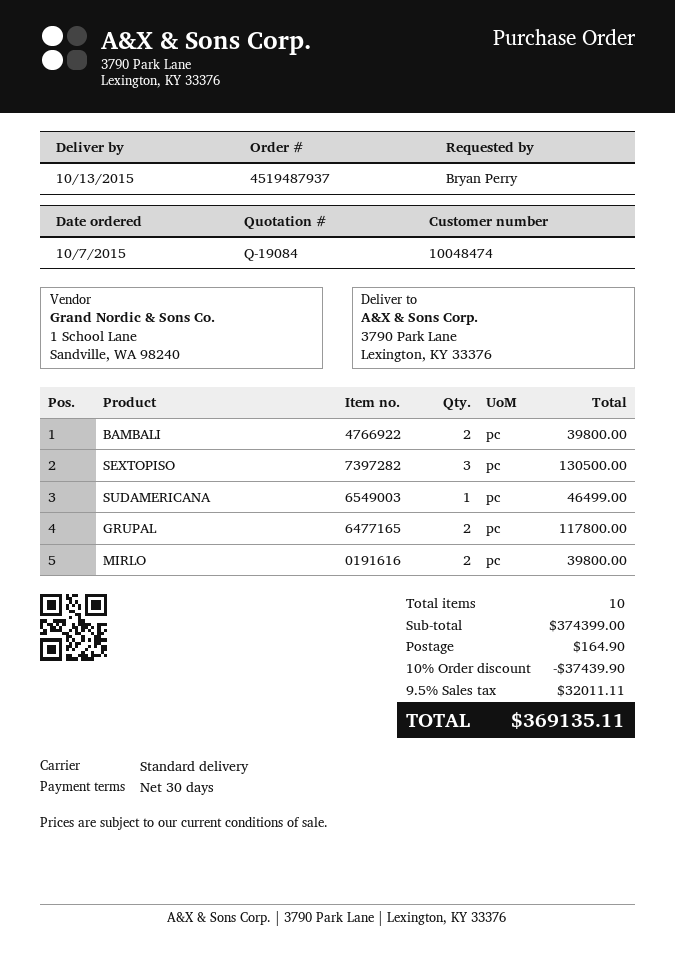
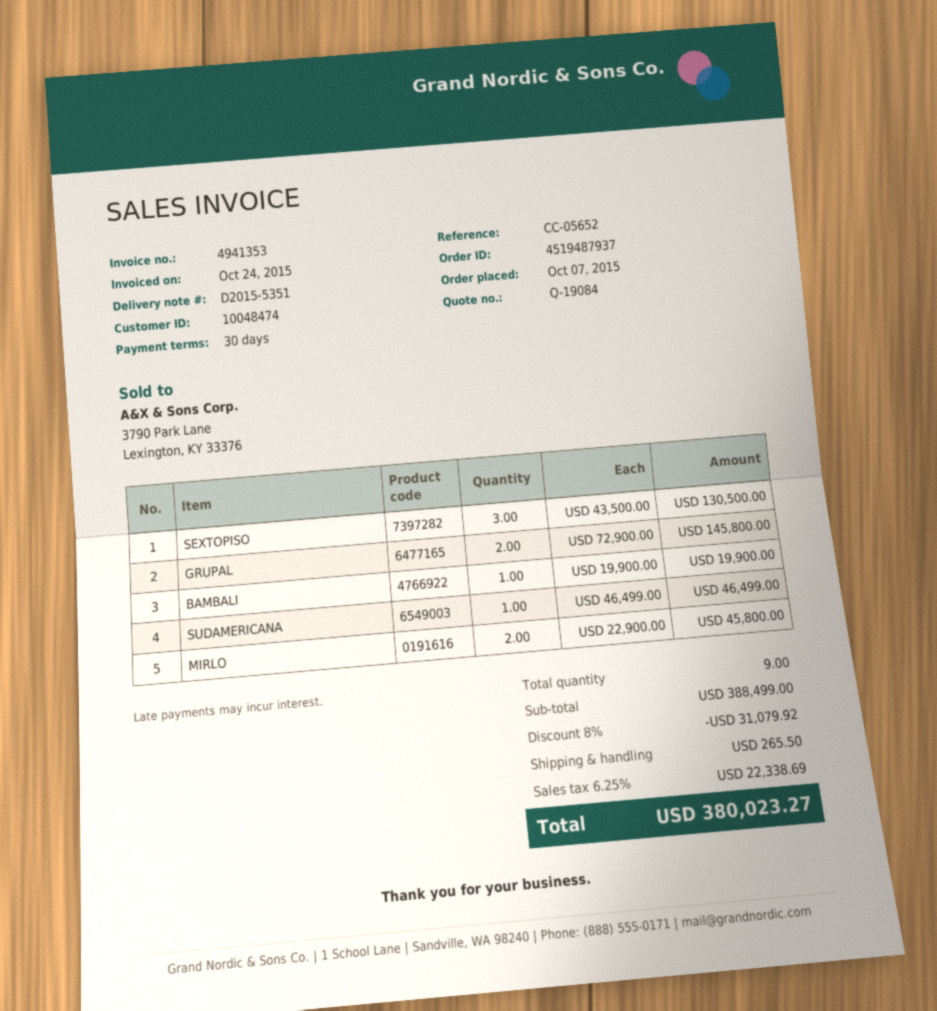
BAMBALI: 2 for 39800.00 -> 1 for 19900.00
GRUPAL: 2 for 117800.00 -> 2 for 145800.00
MIRLO: 2 for 39800.00 -> 2 for 45800.00
total quantity: 10 -> 9
subtotal: 374399.00 -> 388499.00
discount: 10% = 37439.90 -> 8% = 31079.92
shipping: 164.90 -> 265.50
tax: 9.5% = 32011.11 -> 6.25% = 22338.69
total: 369135.11 -> 380023.27

